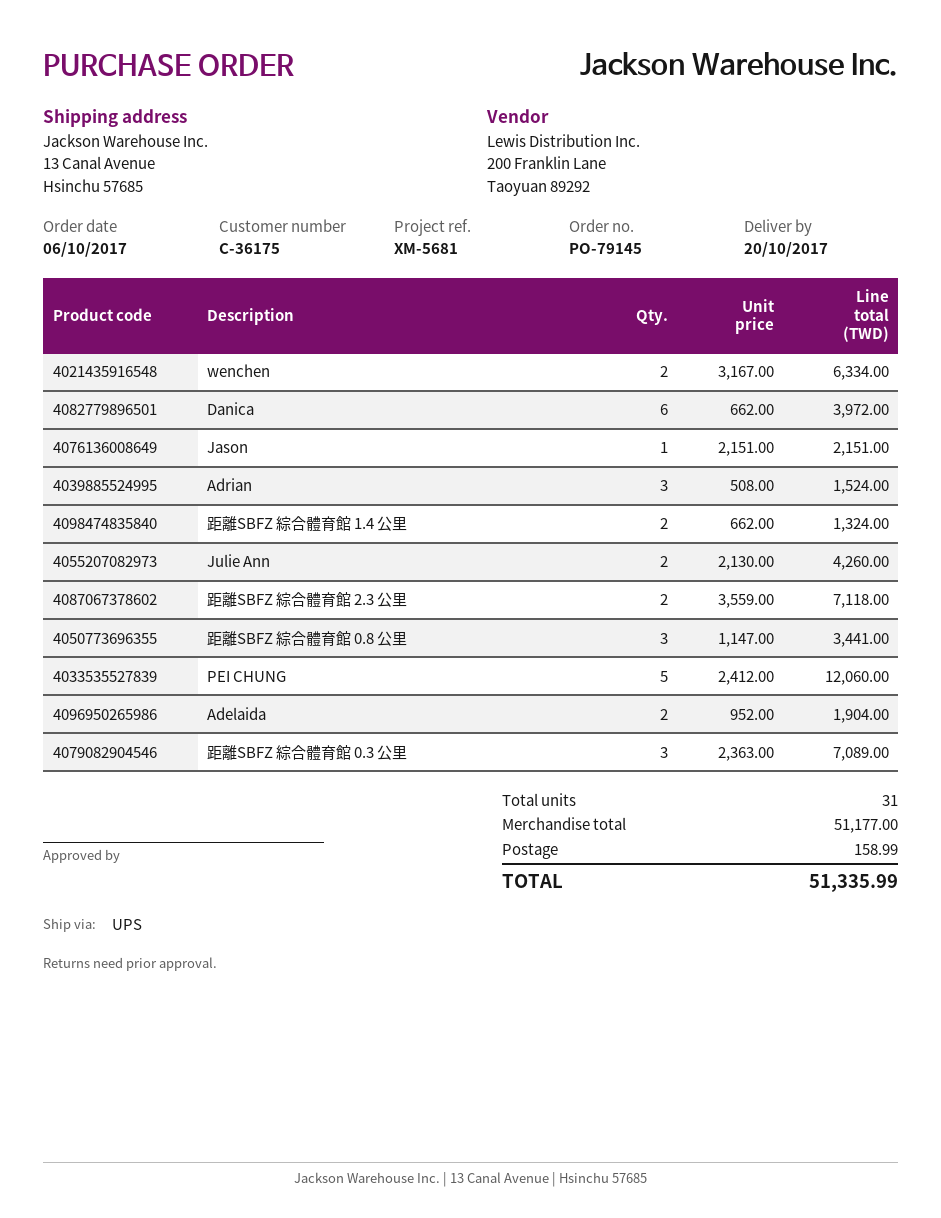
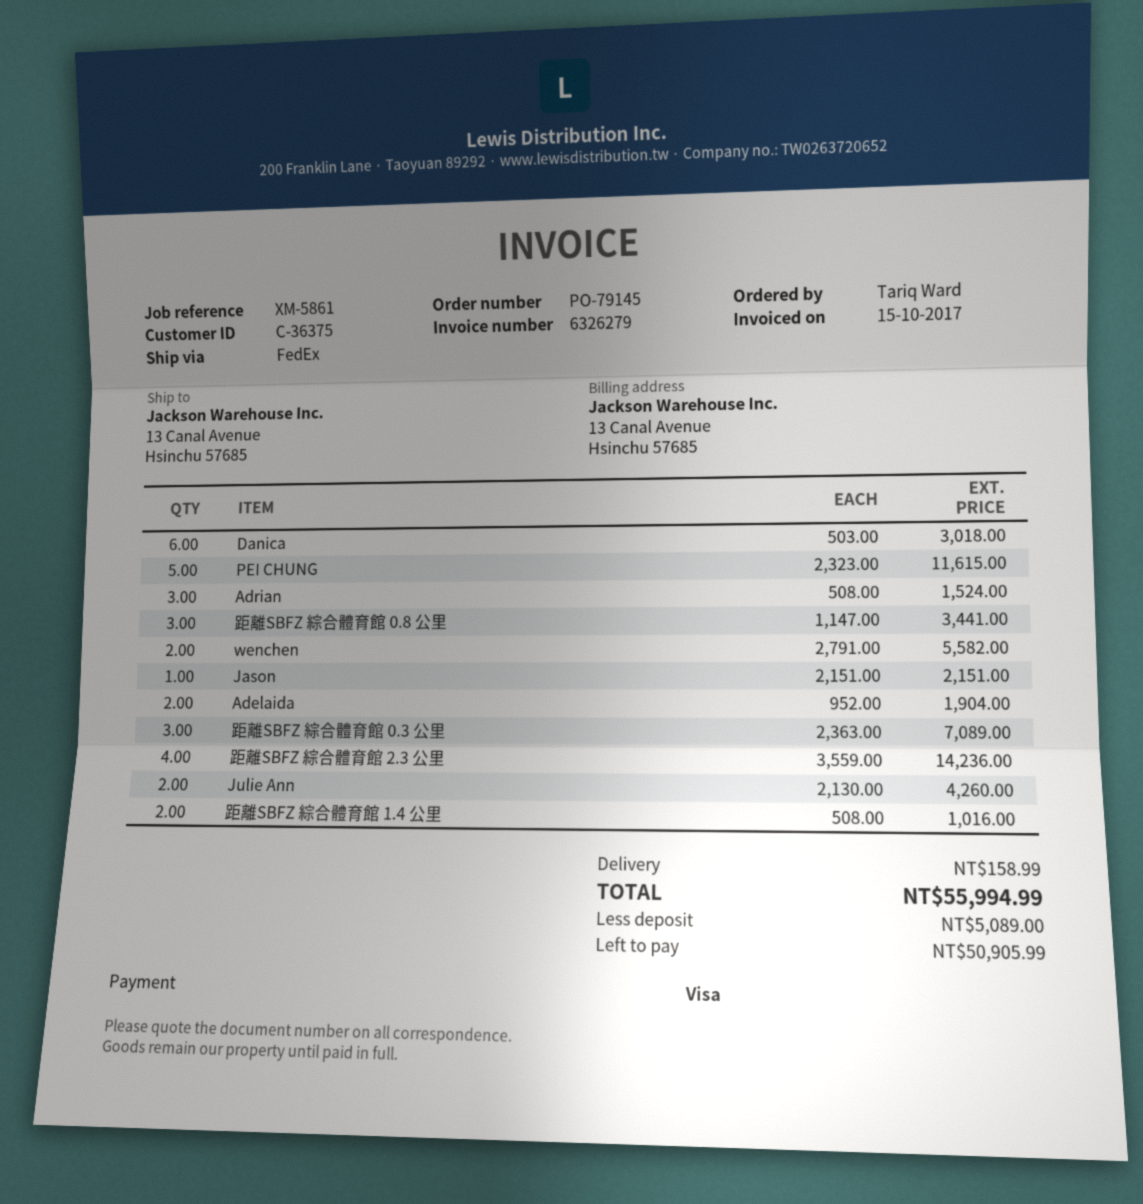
customer number: C-36175 -> C-36375
reference: XM-5681 -> XM-5861
shipping method: UPS -> FedEx
wenchen: 2 x 3167.00 = 6334.00 -> 2 x 2791.00 = 5582.00
Danica: 6 x 662.00 = 3972.00 -> 6 x 503.00 = 3018.00
距離SBFZ 綜合體育館 1.4 公里: 2 x 662.00 = 1324.00 -> 2 x 508.00 = 1016.00
距離SBFZ 綜合體育館 2.3 公里: 2 x 3559.00 = 7118.00 -> 4 x 3559.00 = 14236.00
PEI CHUNG: 5 x 2412.00 = 12060.00 -> 5 x 2323.00 = 11615.00
total: 51335.99 -> 55994.99

